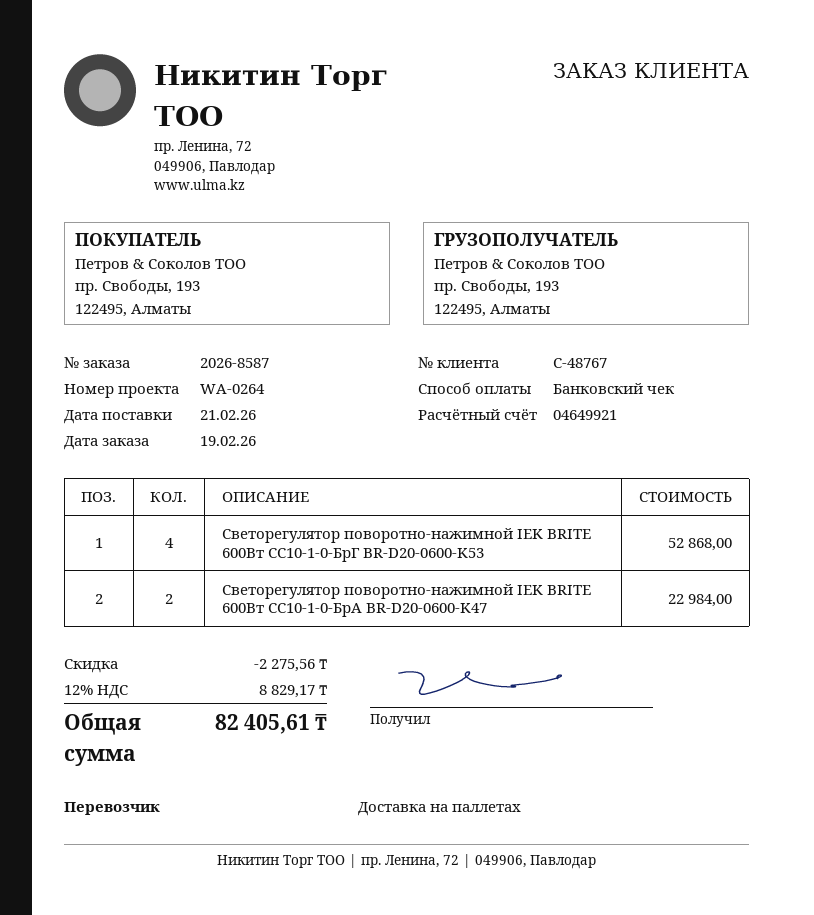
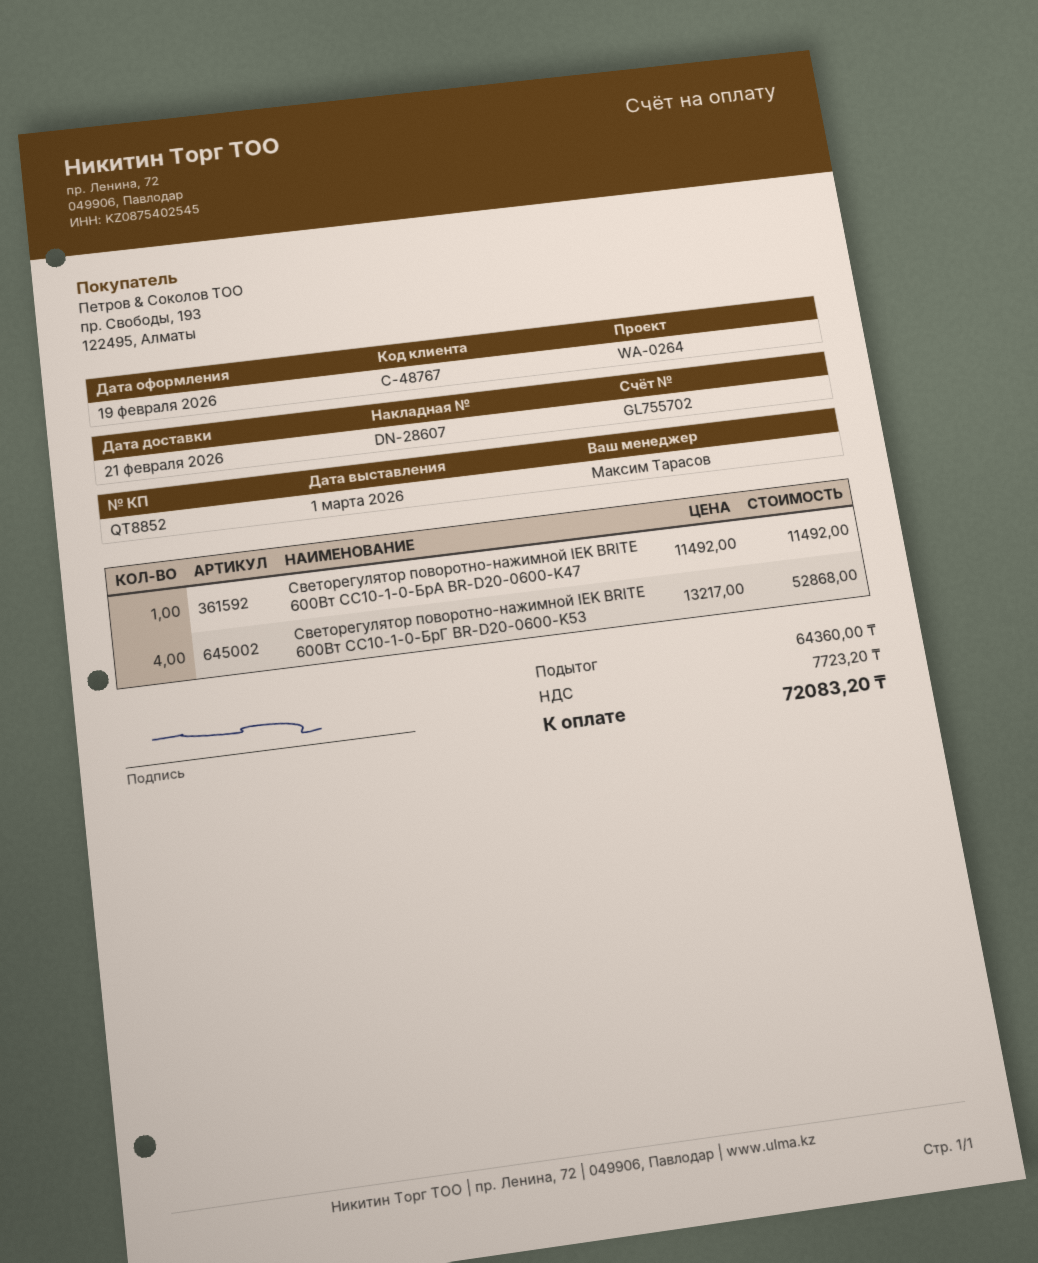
Светорегулятор поворотно-нажимной IEK BRITE 600Вт СС10-1-0-БрА BR-D20-0600-K47: 2 for 22984.00 -> 1 for 11492.00
discount: 2275.56 -> none
tax: 8829.17 -> 7723.20
total: 82405.61 -> 72083.20

